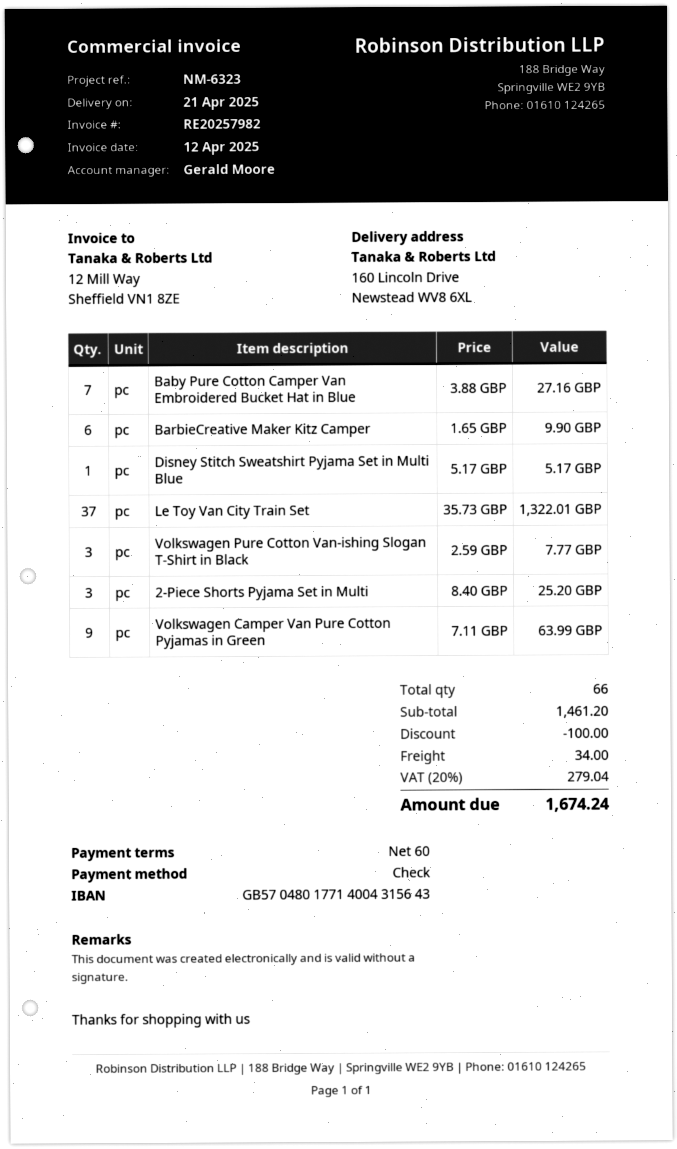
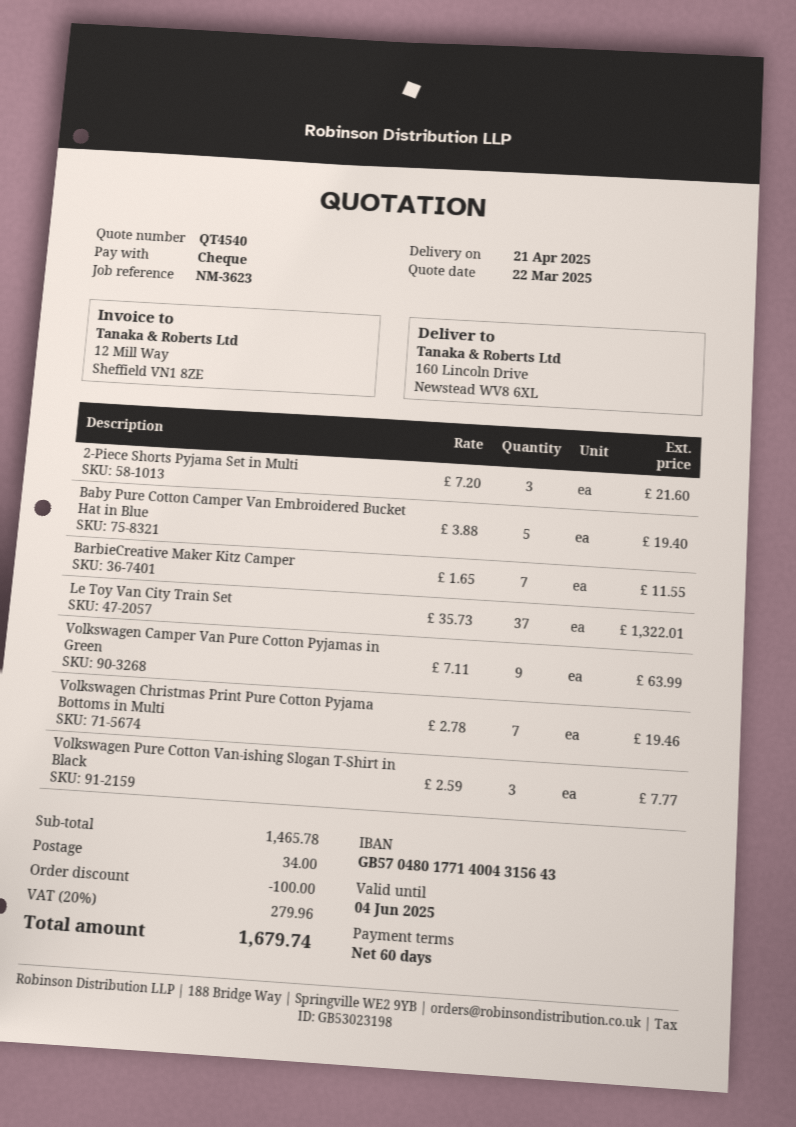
reference: NM-6323 -> NM-3623
Baby Pure Cotton Camper Van Embroidered Bucket Hat in Blue: 7 x 3.88 = 27.16 -> 5 x 3.88 = 19.40
BarbieCreative Maker Kitz Camper: 6 x 1.65 = 9.90 -> 7 x 1.65 = 11.55
Disney Stitch Sweatshirt Pyjama Set in Multi Blue: 1 x 5.17 = 5.17 -> none
2-Piece Shorts Pyjama Set in Multi: 3 x 8.40 = 25.20 -> 3 x 7.20 = 21.60
Volkswagen Christmas Print Pure Cotton Pyjama Bottoms in Multi: none -> 7 x 2.78 = 19.46
subtotal: 1461.20 -> 1465.78
tax: 20% = 279.04 -> 20% = 279.96
total: 1674.24 -> 1679.74

